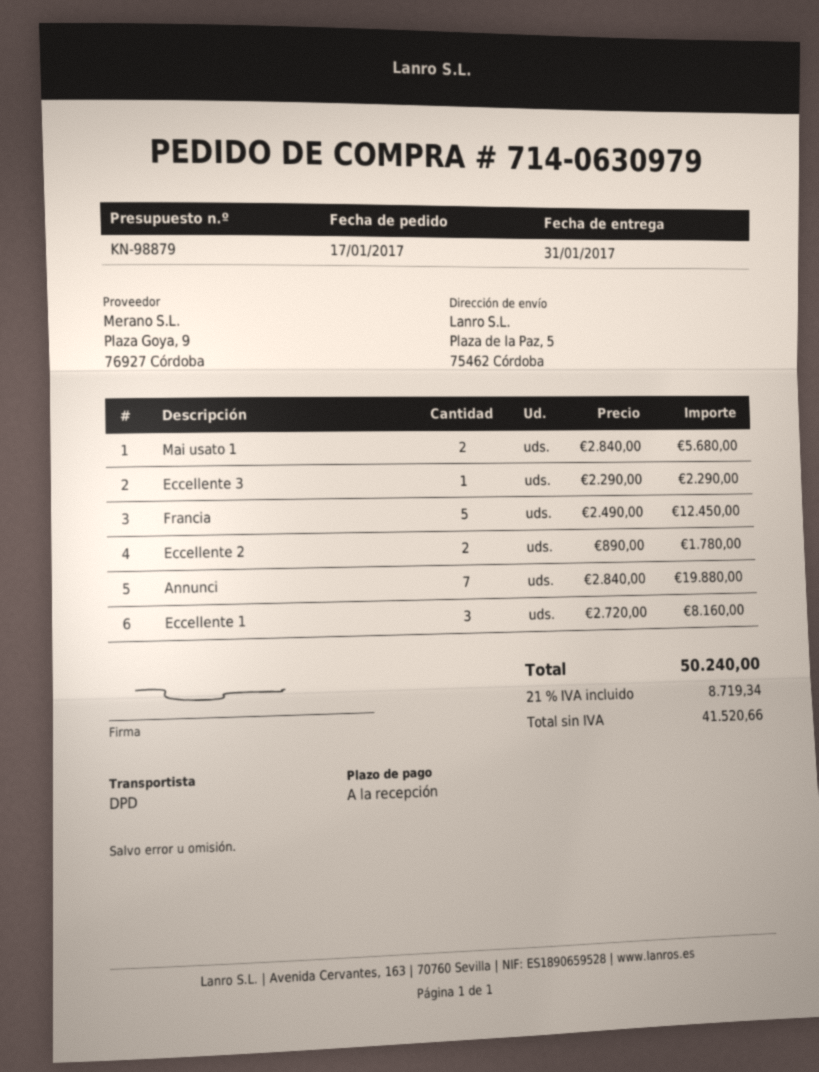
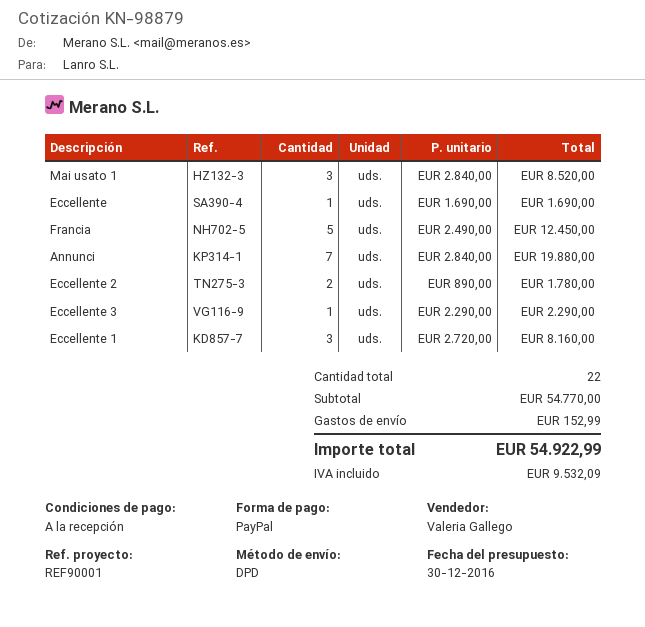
Mai usato 1: 2 x 2840.00 = 5680.00 -> 3 x 2840.00 = 8520.00
Eccellente: none -> 1 x 1690.00 = 1690.00
shipping: none -> 152.99
tax: 8719.34 -> 9532.09
total: 50240.00 -> 54922.99

